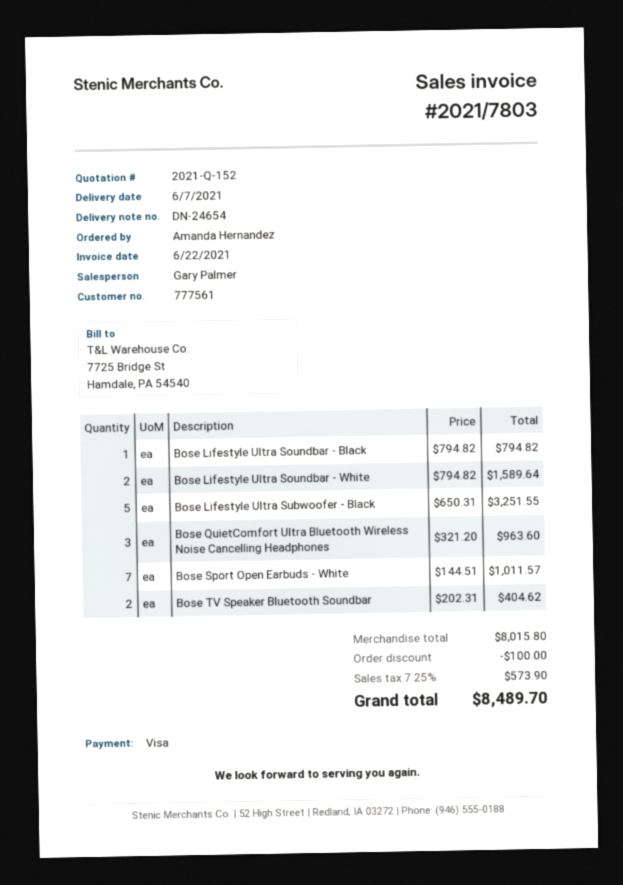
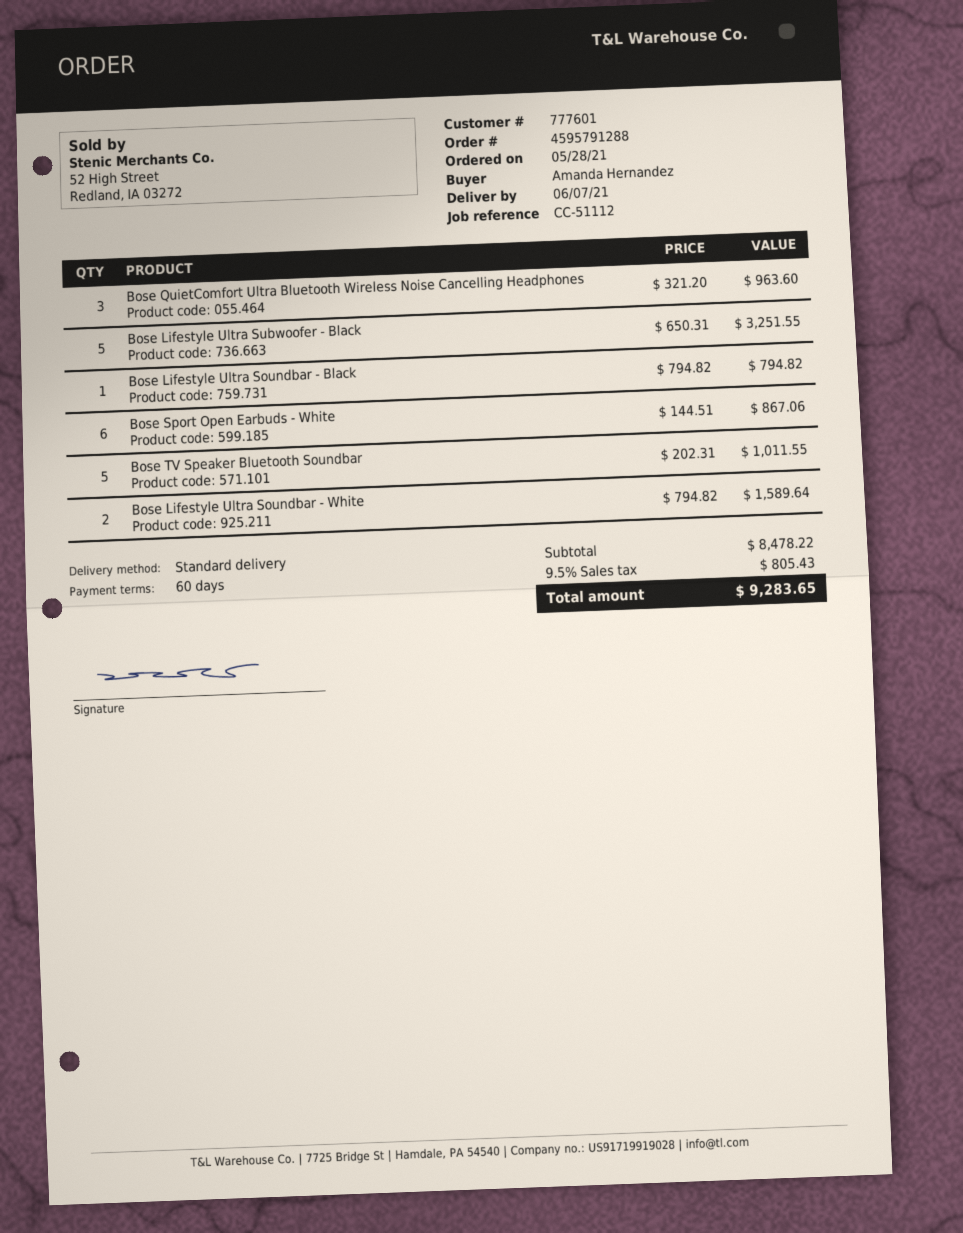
customer number: 777561 -> 777601
Bose Sport Open Earbuds - White: 7 x 144.51 = 1011.57 -> 6 x 144.51 = 867.06
Bose TV Speaker Bluetooth Soundbar: 2 x 202.31 = 404.62 -> 5 x 202.31 = 1011.55
subtotal: 8015.80 -> 8478.22
discount: 100.00 -> none
tax: 7.25% = 573.90 -> 9.5% = 805.43
total: 8489.70 -> 9283.65

